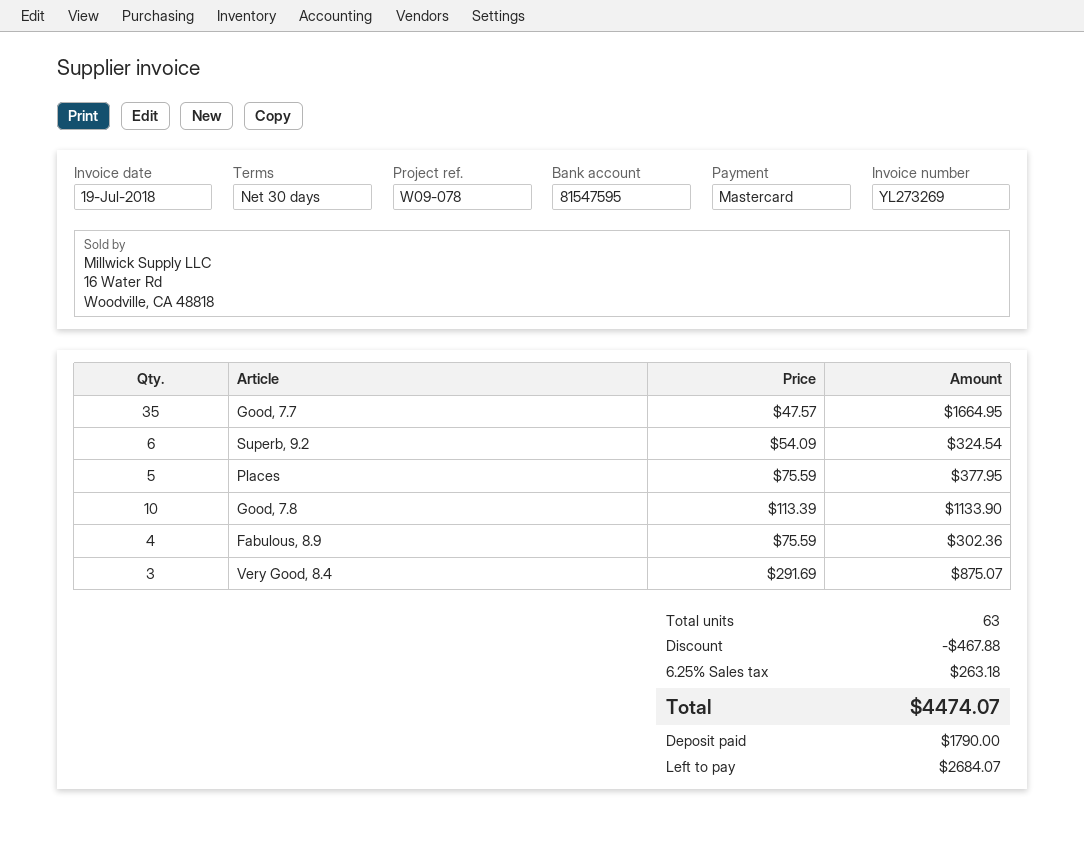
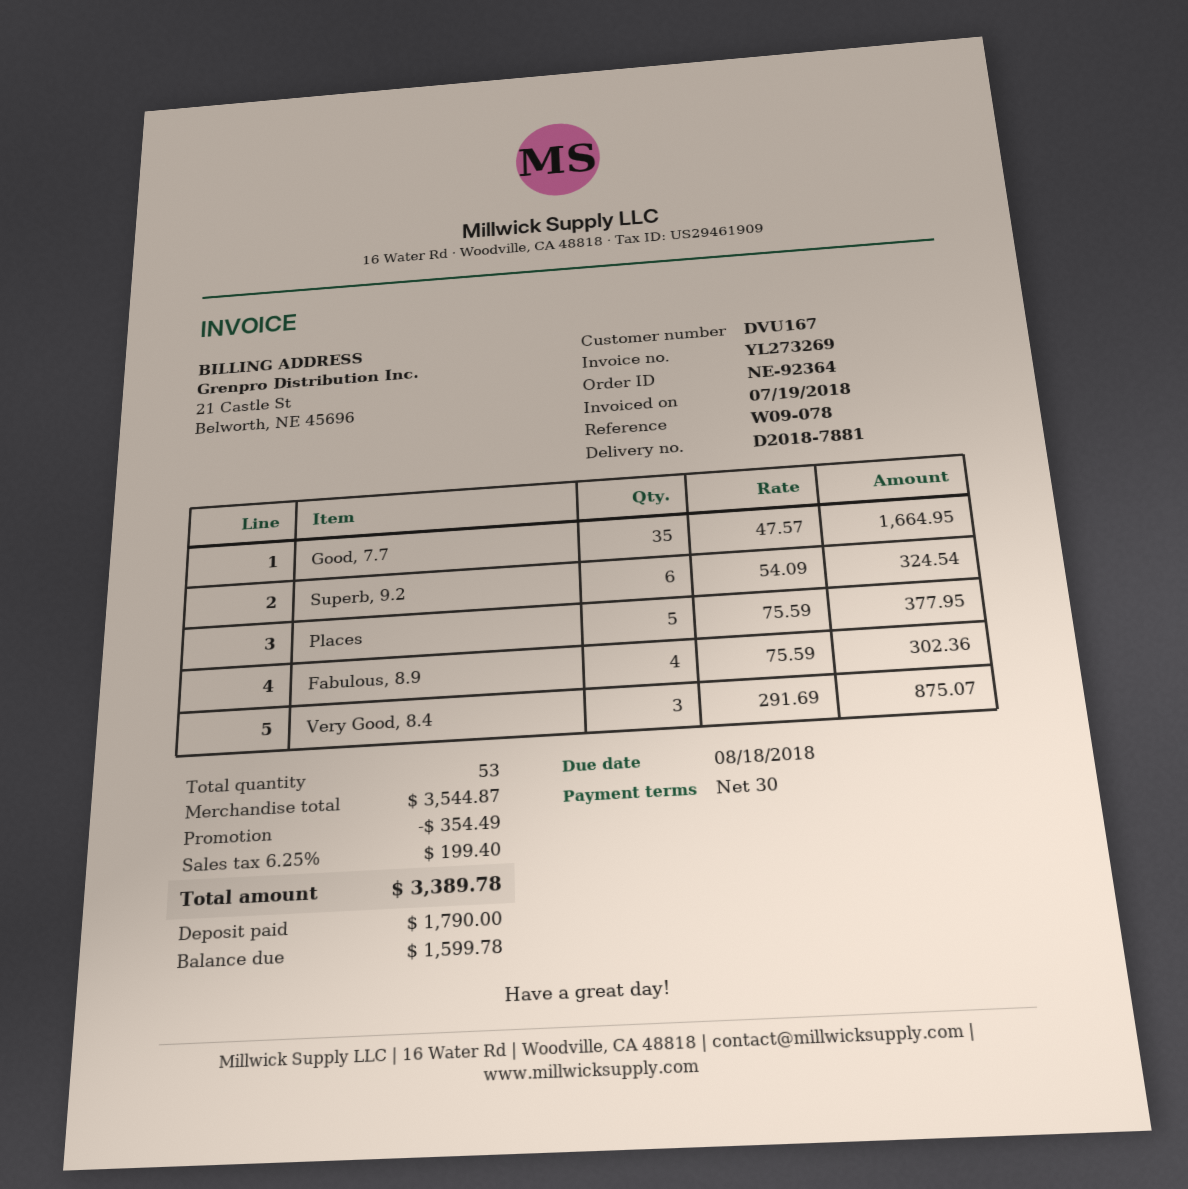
Good, 7.8: 10 x 113.39 = 1133.90 -> none
total quantity: 63 -> 53
discount: 467.88 -> 354.49
tax: 6.25% = 263.18 -> 6.25% = 199.40
total: 4474.07 -> 3389.78
balance: 2684.07 -> 1599.78

